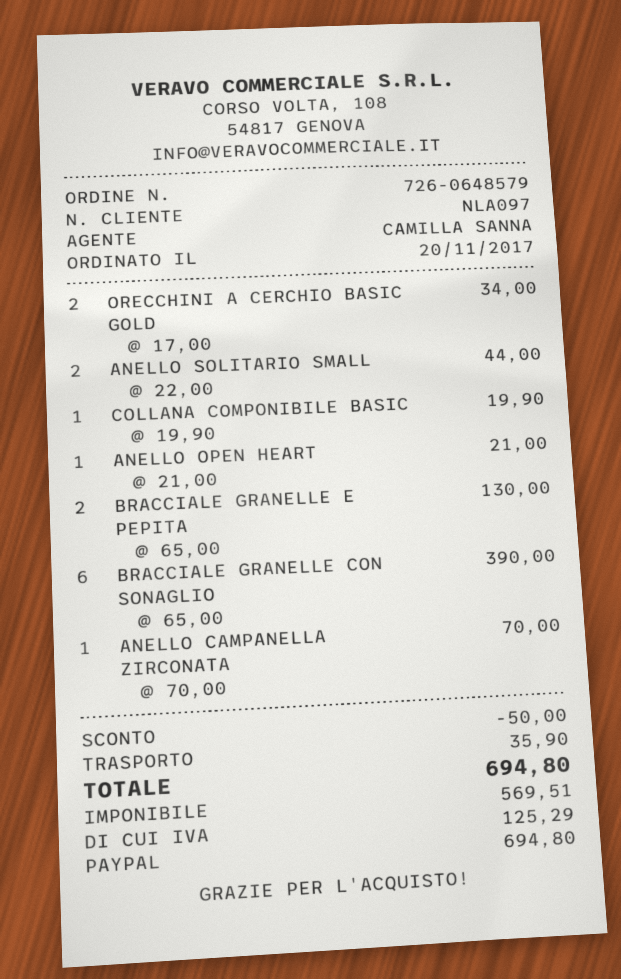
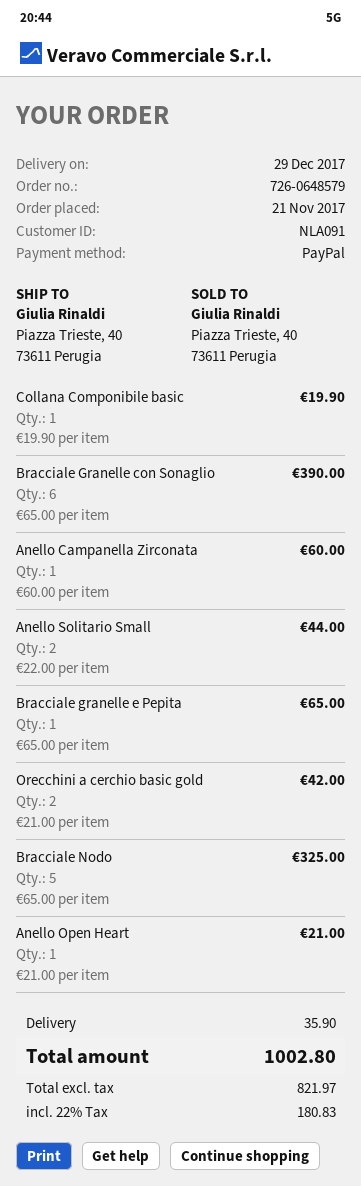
order date: 2017-11-20 -> 2017-11-21
customer number: NLA097 -> NLA091
ORECCHINI A CERCHIO BASIC GOLD: 2 x 17.00 = 34.00 -> 2 x 21.00 = 42.00
BRACCIALE GRANELLE E PEPITA: 2 x 65.00 = 130.00 -> 1 x 65.00 = 65.00
ANELLO CAMPANELLA ZIRCONATA: 1 x 70.00 = 70.00 -> 1 x 60.00 = 60.00
Bracciale Nodo: none -> 5 x 65.00 = 325.00
discount: 50.00 -> none
net: 569.51 -> 821.97
tax: 125.29 -> 180.83
total: 694.80 -> 1002.80

